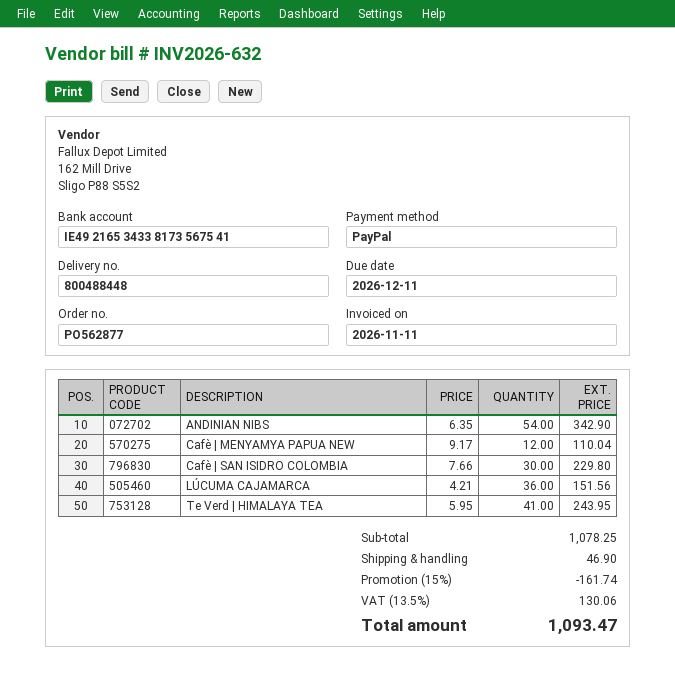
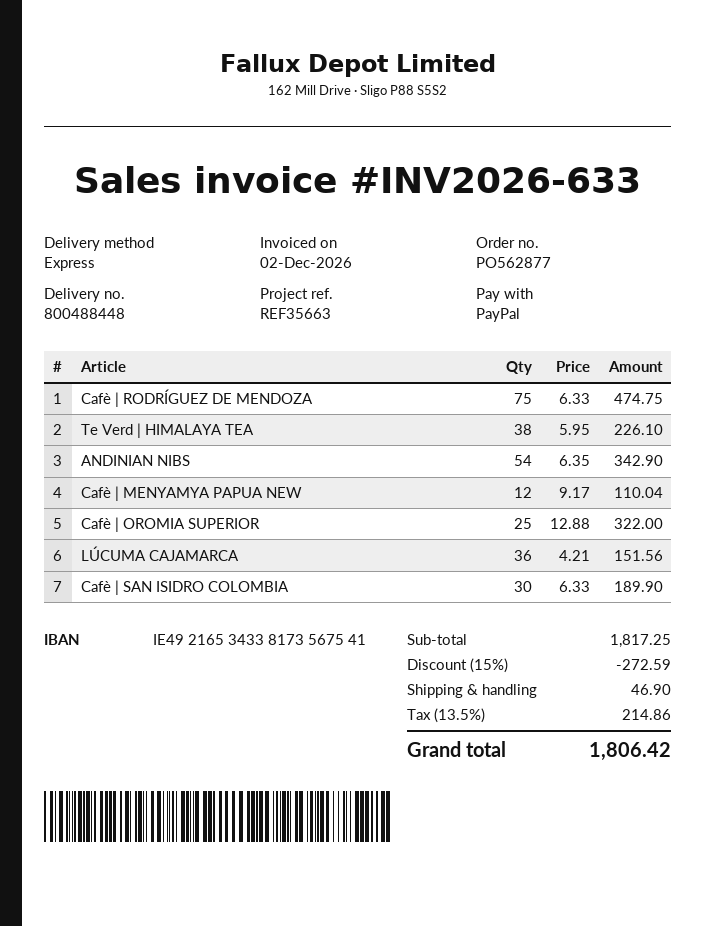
invoice number: INV2026-632 -> INV2026-633
invoice date: 2026-11-11 -> 2026-12-02
Cafè | SAN ISIDRO COLOMBIA: 30 x 7.66 = 229.80 -> 30 x 6.33 = 189.90
Te Verd | HIMALAYA TEA: 41 x 5.95 = 243.95 -> 38 x 5.95 = 226.10
Cafè | RODRÍGUEZ DE MENDOZA: none -> 75 x 6.33 = 474.75
Cafè | OROMIA SUPERIOR: none -> 25 x 12.88 = 322.00
subtotal: 1078.25 -> 1817.25
discount: 15% = 161.74 -> 15% = 272.59
tax: 13.5% = 130.06 -> 13.5% = 214.86
total: 1093.47 -> 1806.42

